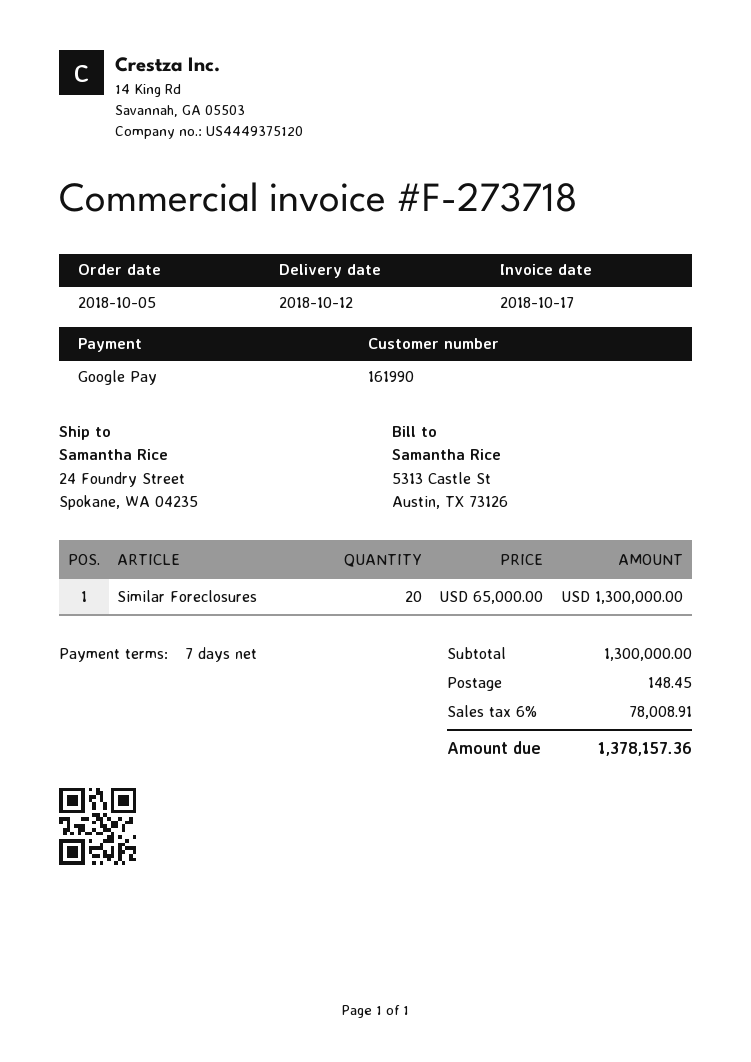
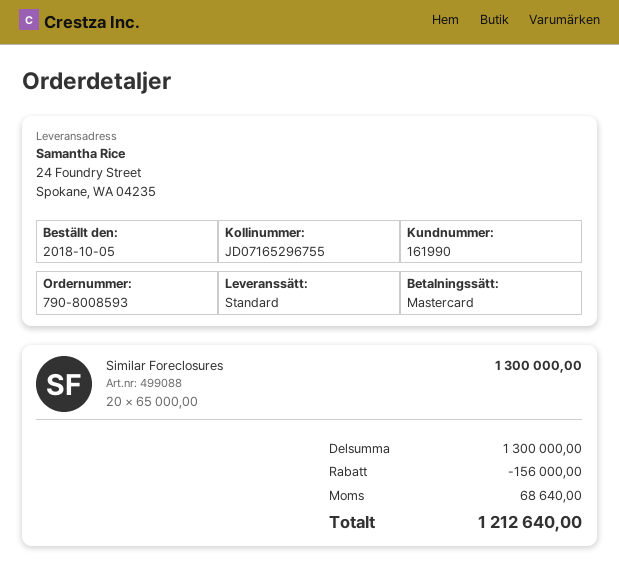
payment method: Google Pay -> Mastercard
discount: none -> 156000.00
shipping: 148.45 -> none
tax: 78008.91 -> 68640.00
total: 1378157.36 -> 1212640.00

